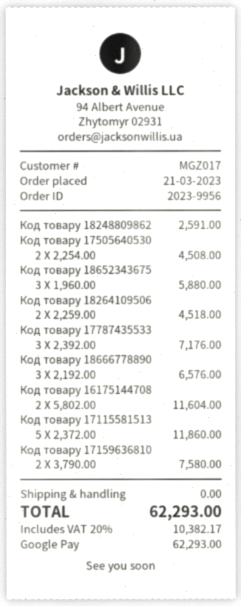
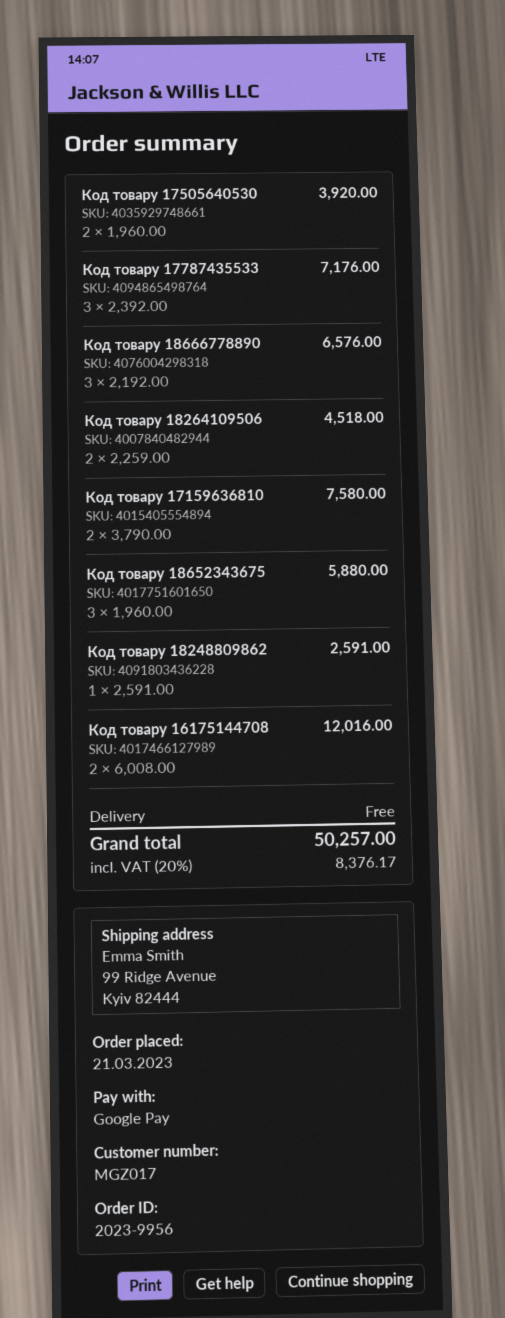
Код товару 17505640530: 2 x 2254.00 = 4508.00 -> 2 x 1960.00 = 3920.00
Код товару 16175144708: 2 x 5802.00 = 11604.00 -> 2 x 6008.00 = 12016.00
Код товару 17115581513: 5 x 2372.00 = 11860.00 -> none
tax: 20% = 10382.17 -> 20% = 8376.17
total: 62293.00 -> 50257.00

